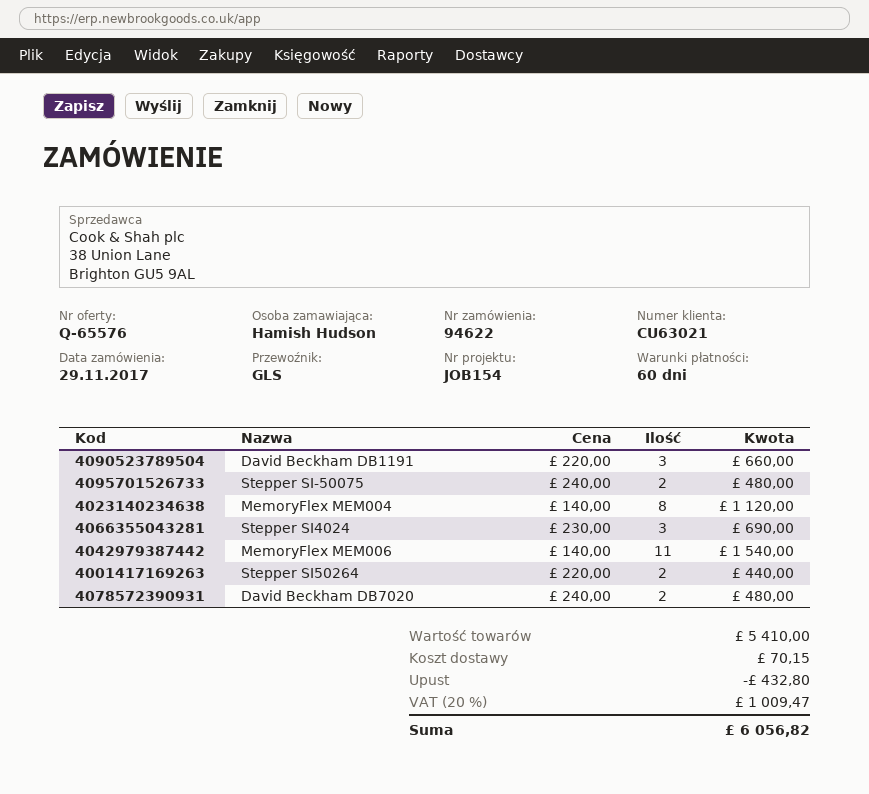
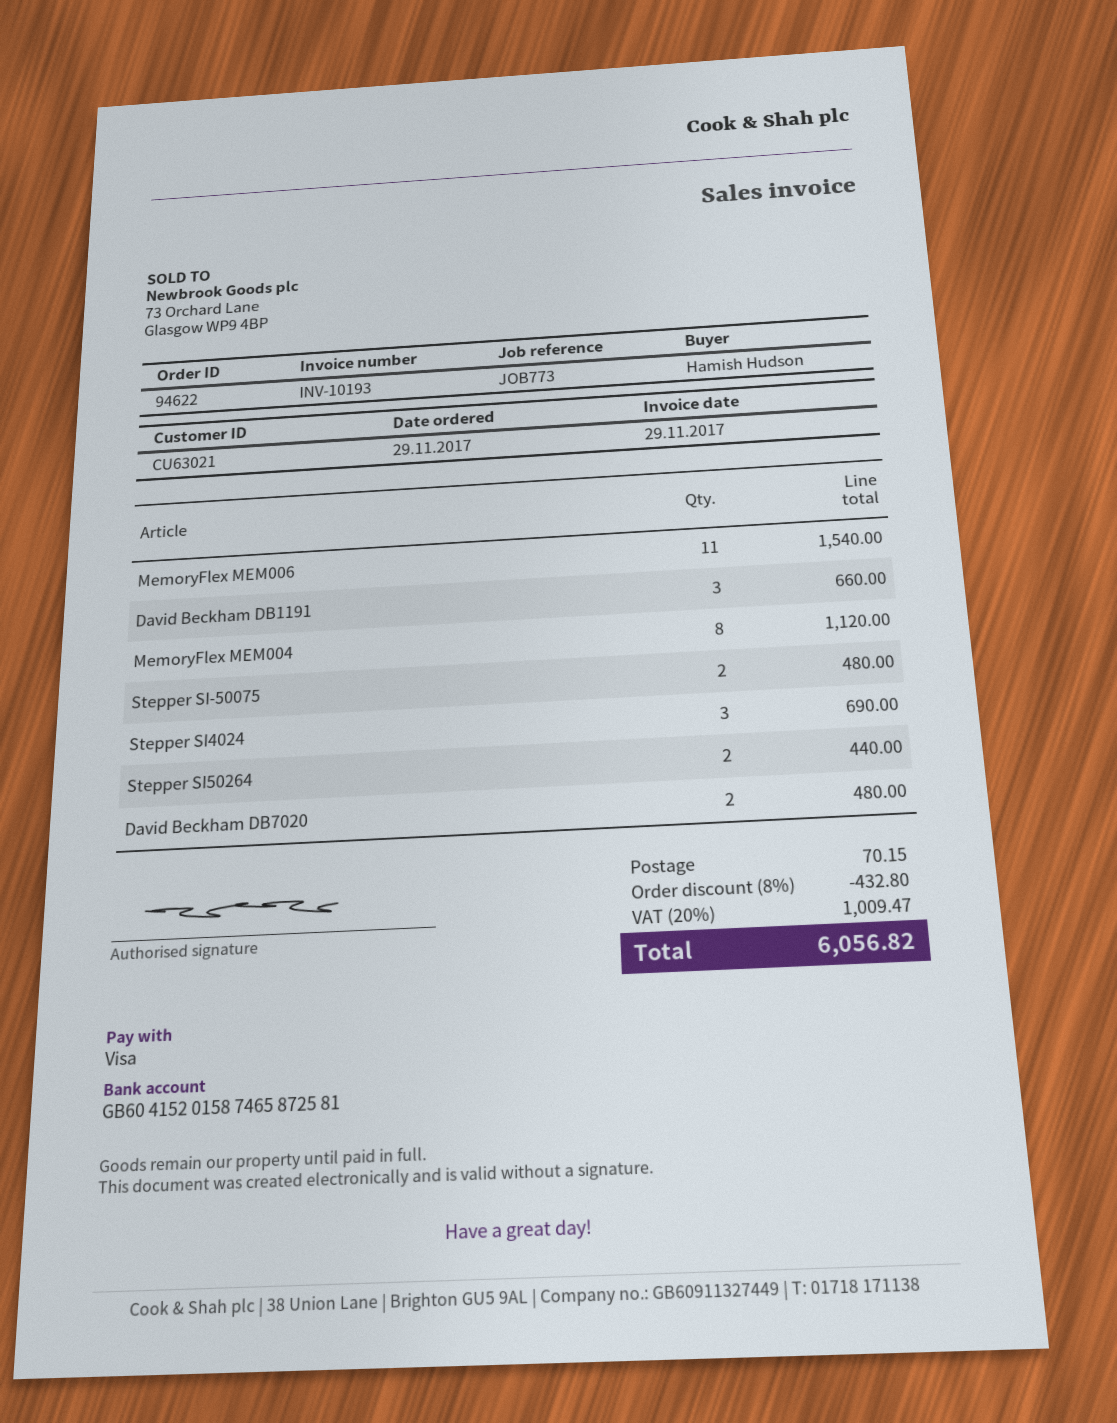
reference: JOB154 -> JOB773

